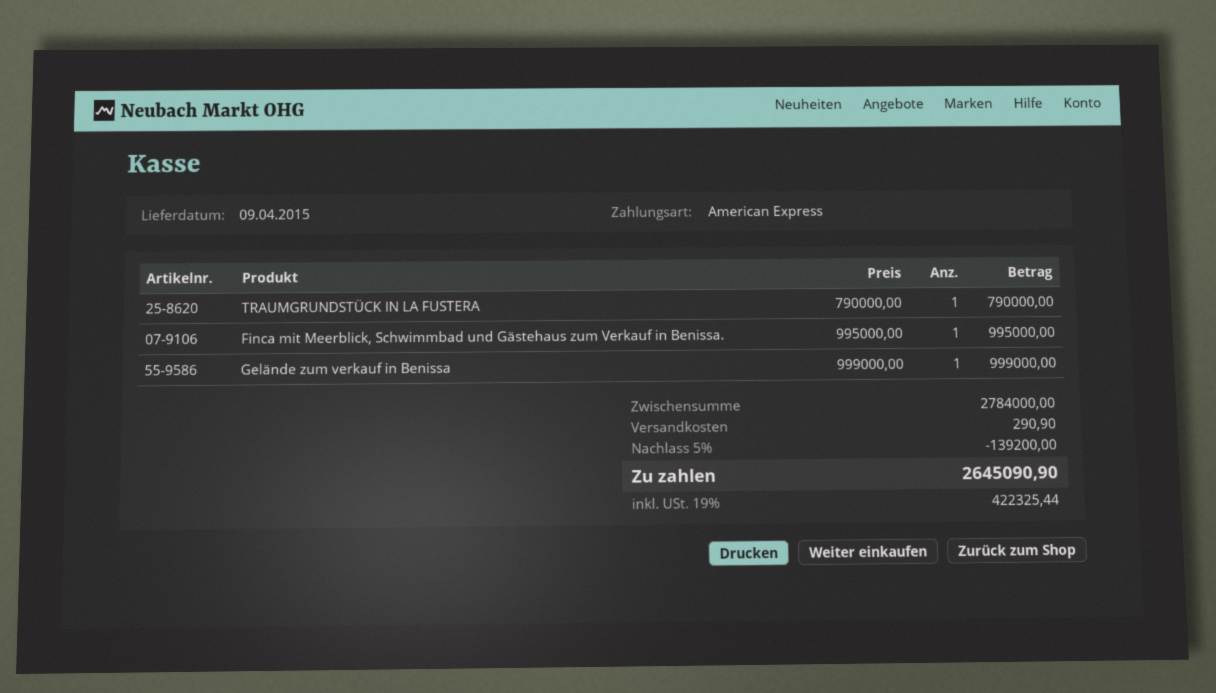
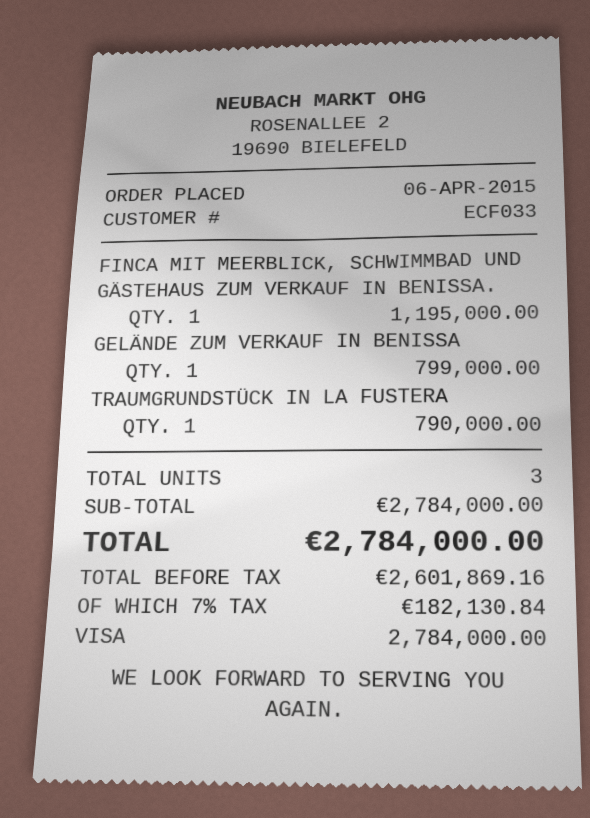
payment method: American Express -> Visa
Finca mit Meerblick, Schwimmbad und Gästehaus zum Verkauf in Benissa.: 1 for 995000.00 -> 1 for 1195000.00
Gelände zum verkauf in Benissa: 1 for 999000.00 -> 1 for 799000.00
discount: 5% = 139200.00 -> none
shipping: 290.90 -> none
tax: 19% = 422325.44 -> 7% = 182130.84
total: 2645090.90 -> 2784000.00

